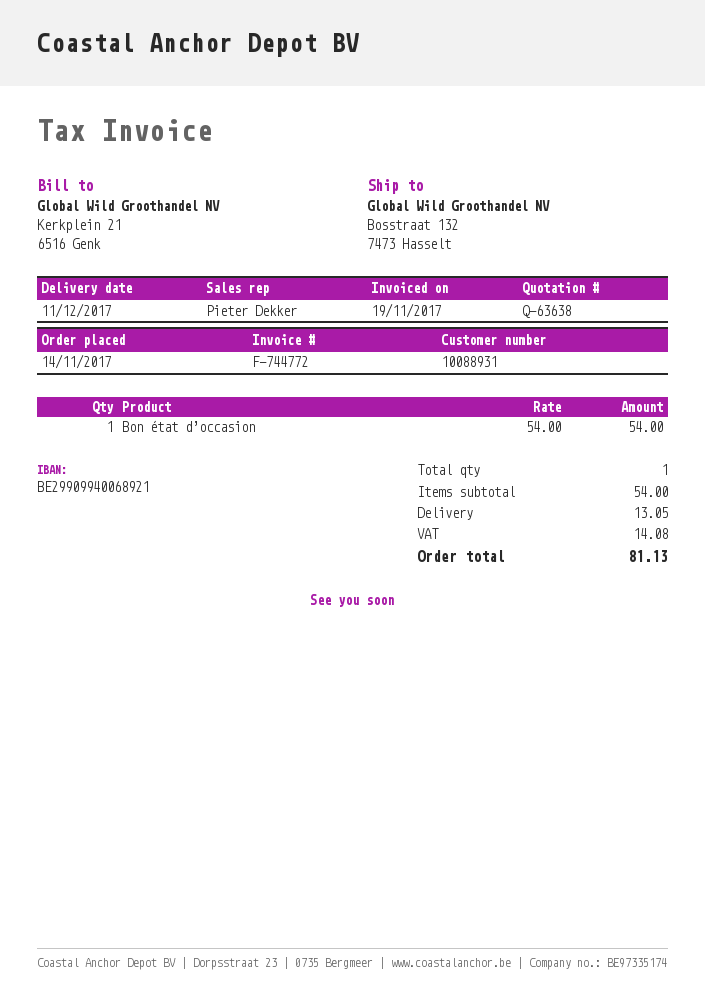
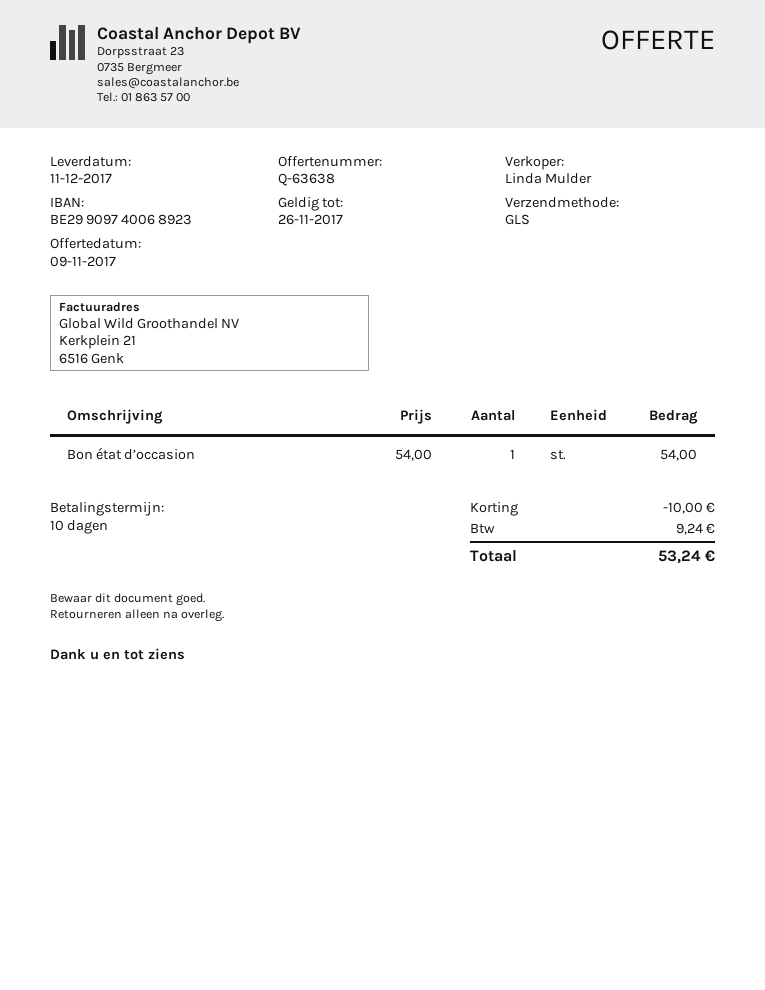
sales rep: Pieter Dekker -> Linda Mulder
bank account: BE29909940068921 -> BE29909740068923
discount: none -> 10.00
shipping: 13.05 -> none
tax: 14.08 -> 9.24
total: 81.13 -> 53.24

